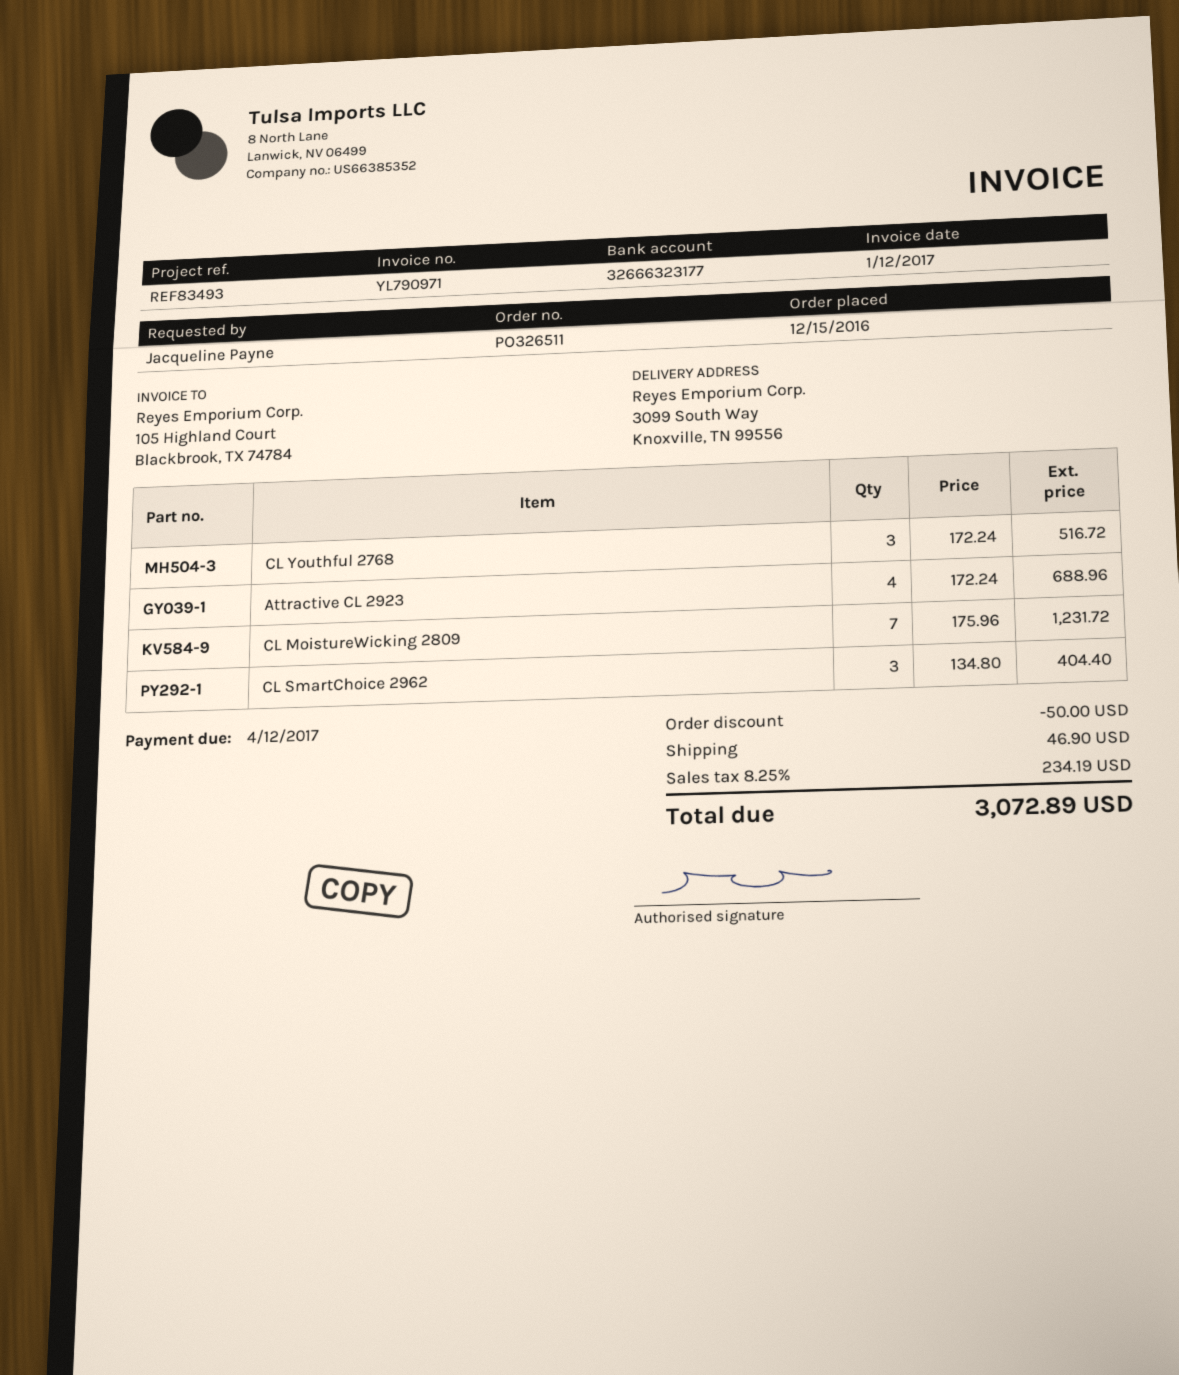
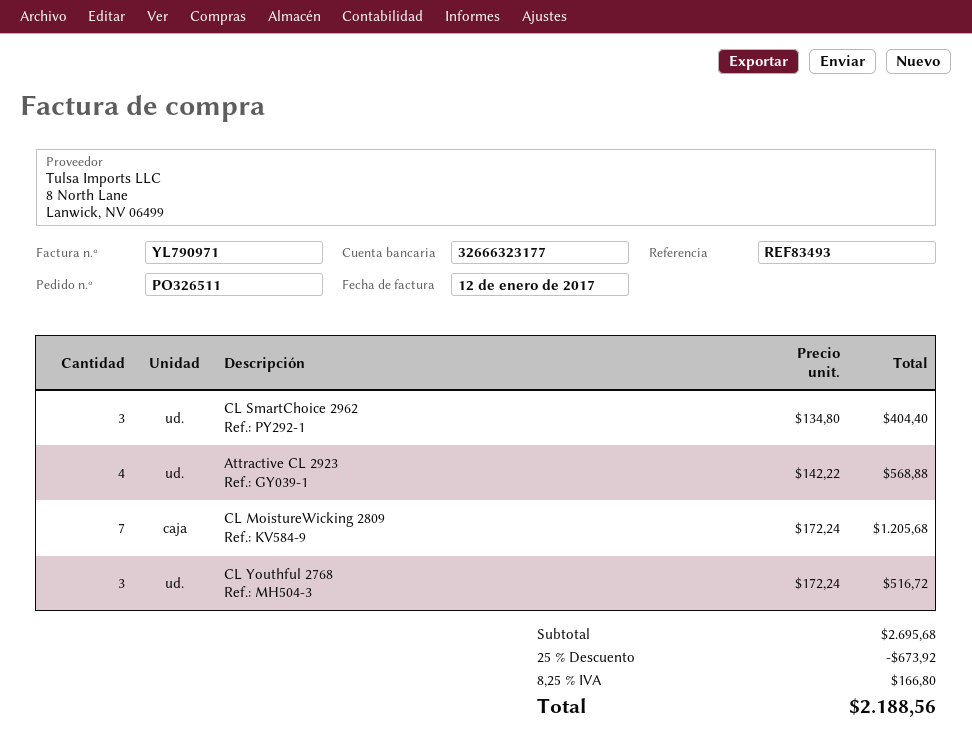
Attractive CL 2923: 4 x 172.24 = 688.96 -> 4 x 142.22 = 568.88
CL MoistureWicking 2809: 7 x 175.96 = 1231.72 -> 7 x 172.24 = 1205.68
discount: 50.00 -> 673.92
shipping: 46.90 -> none
tax: 8.25% = 234.19 -> 8.25% = 166.80
total: 3072.89 -> 2188.56

